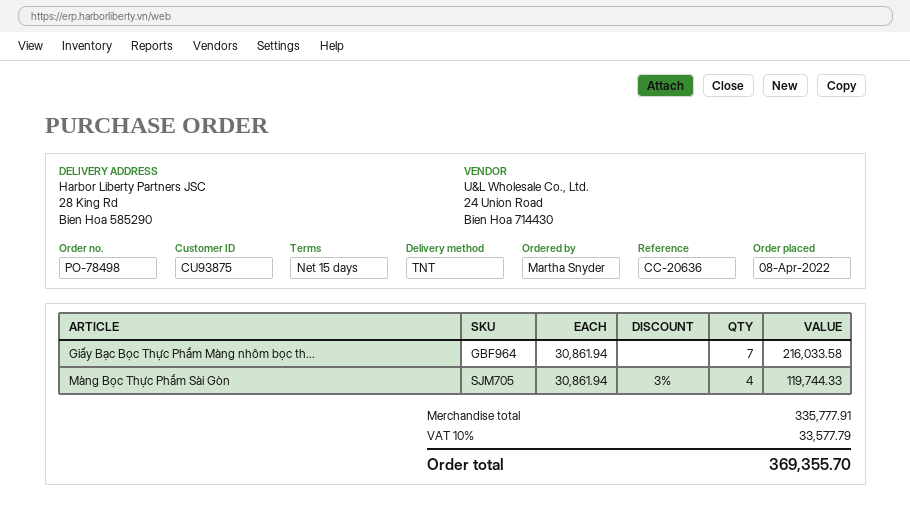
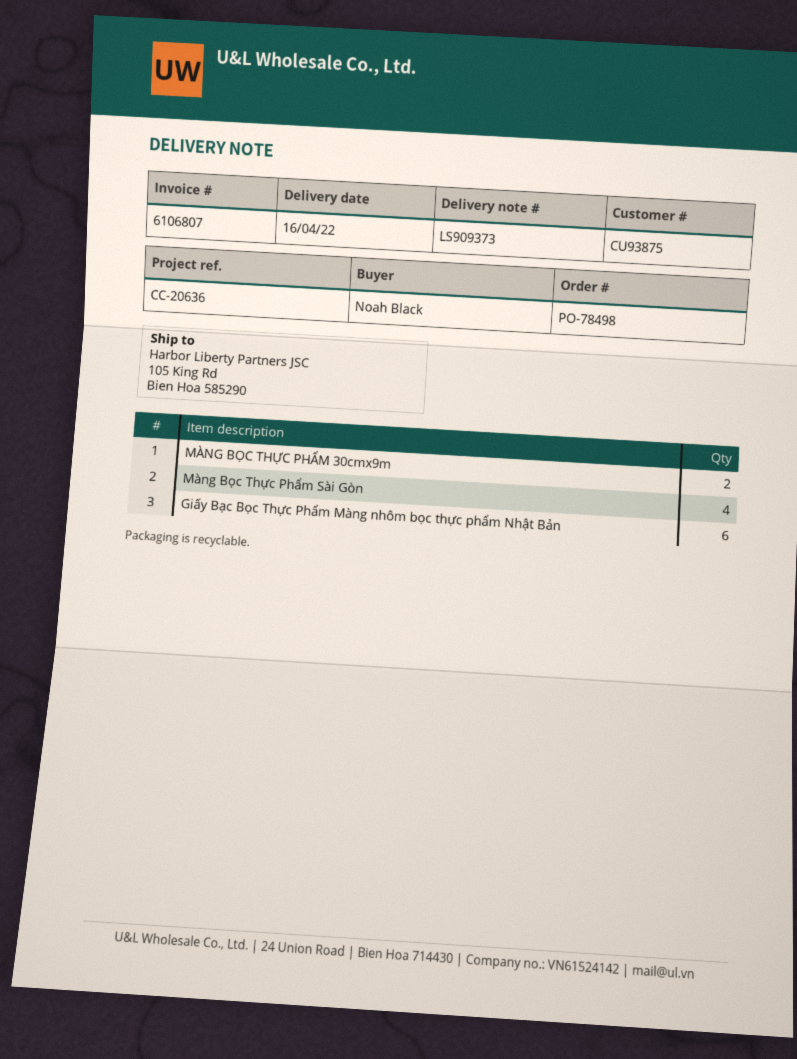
ordered by: Martha Snyder -> Noah Black
ship to: 28 King Rd, Bien Hoa 585290 -> 105 King Rd, Bien Hoa 585290
Giấy Bạc Bọc Thực Phẩm Màng nhôm bọc th...: 7 -> 6
MÀNG BỌC THỰC PHẨM 30cmx9m: none -> 2

